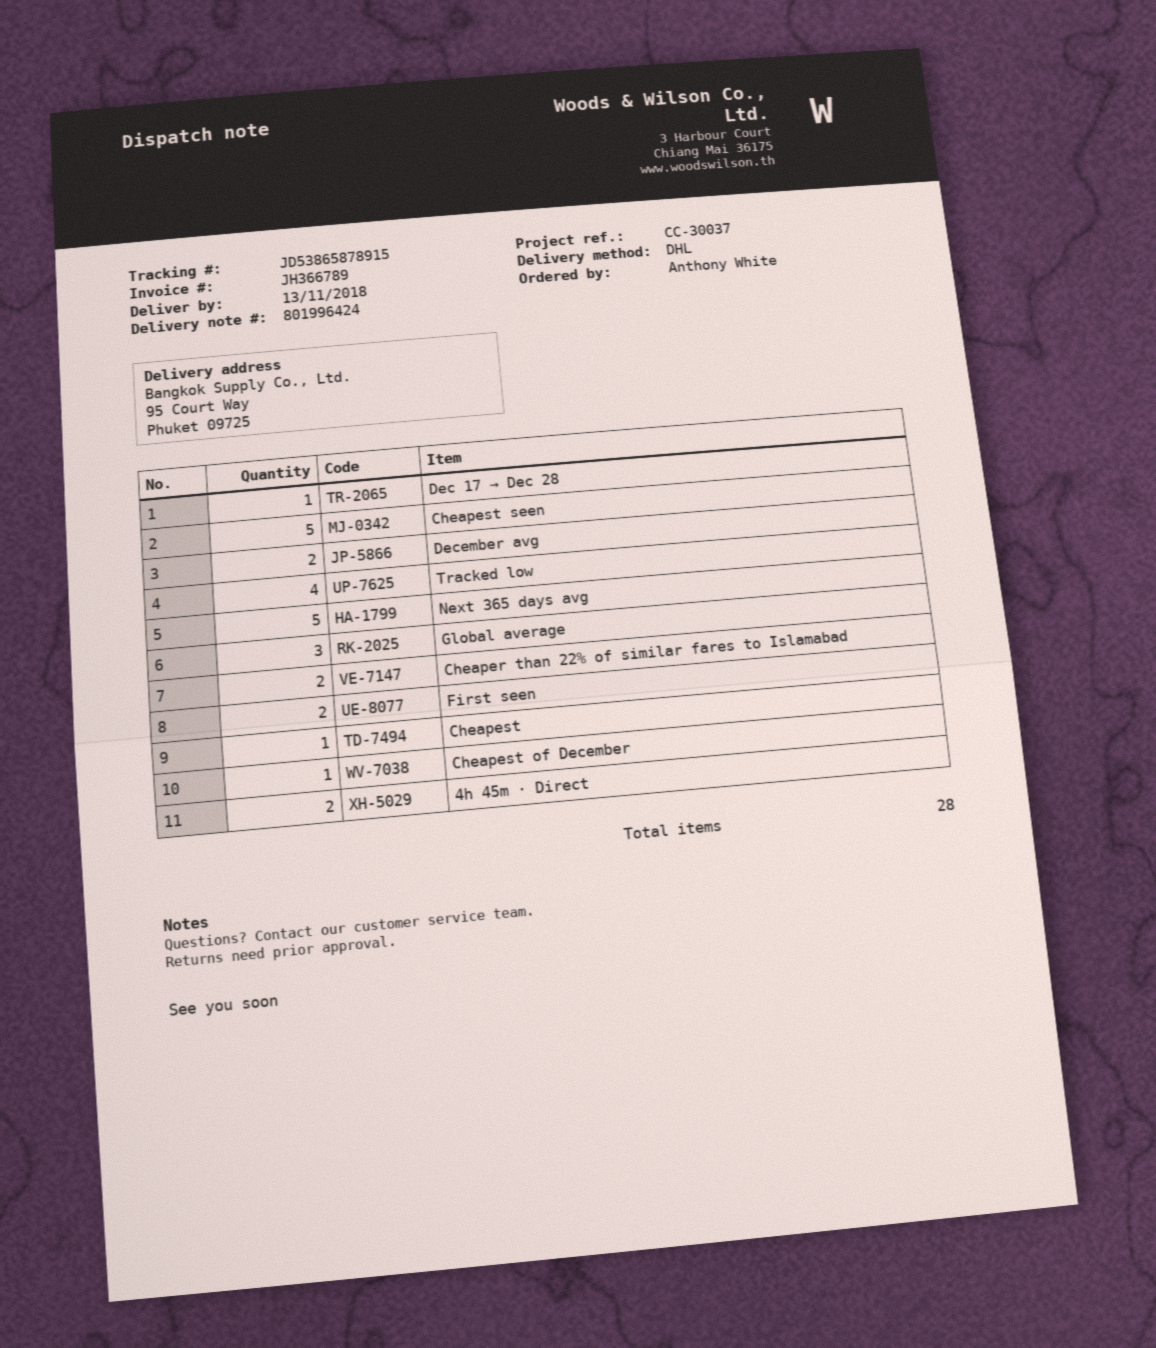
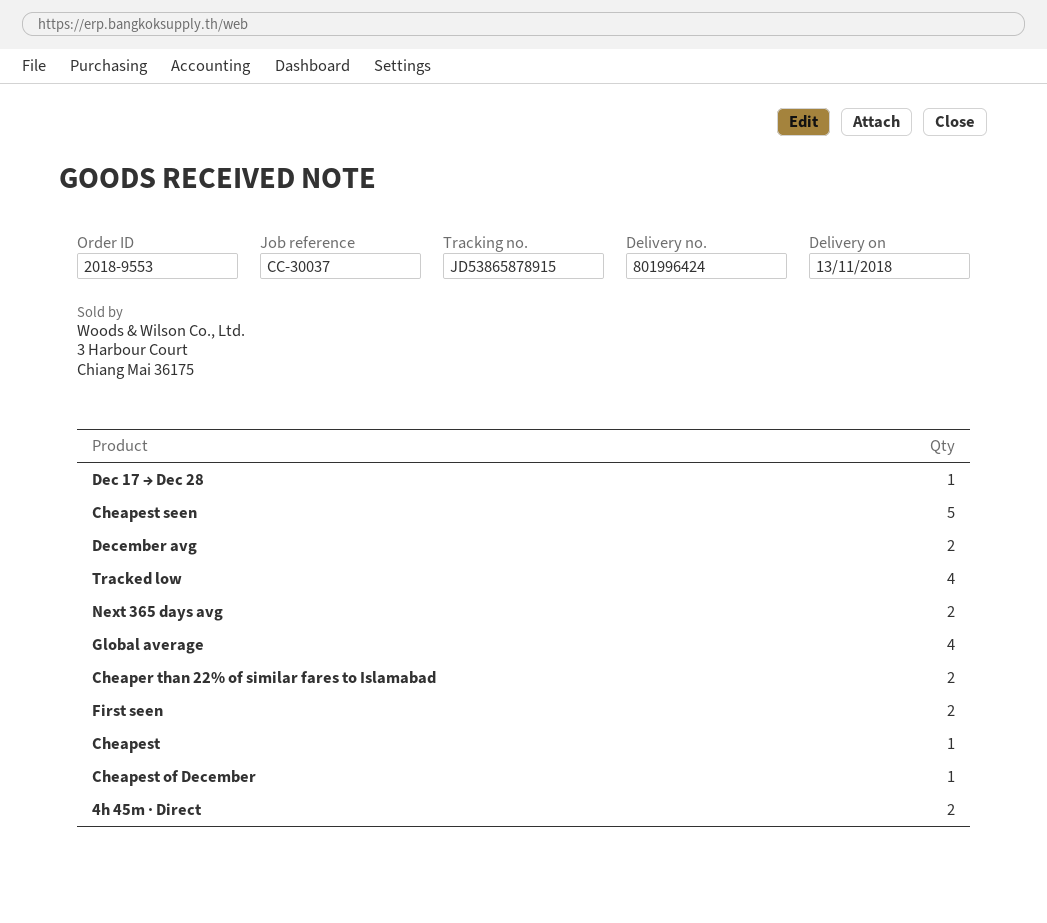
Next 365 days avg: 5 -> 2
Global average: 3 -> 4

